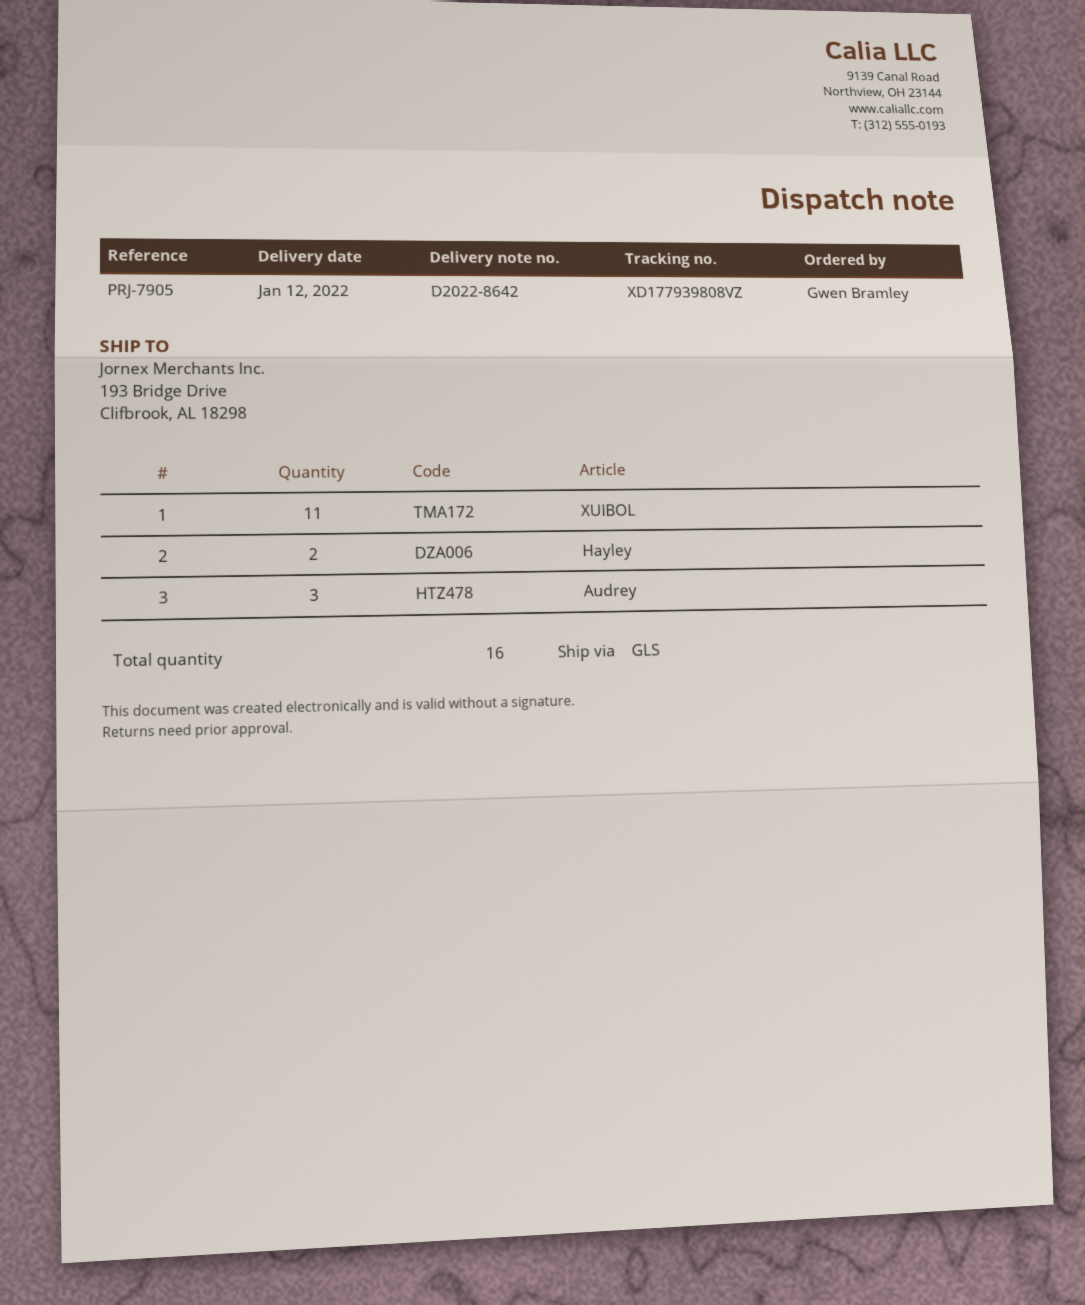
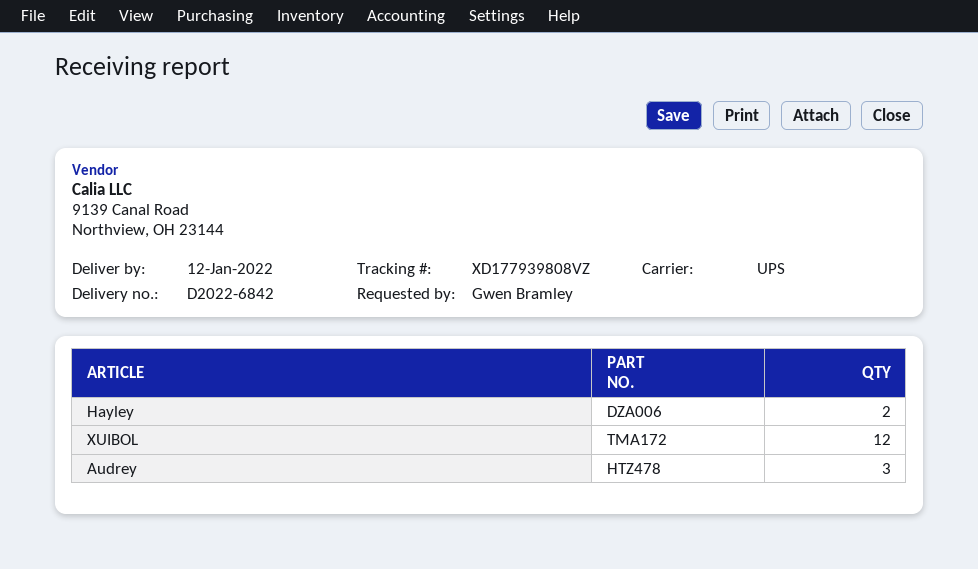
delivery note number: D2022-8642 -> D2022-6842
shipping method: GLS -> UPS
XUIBOL: 11 -> 12

